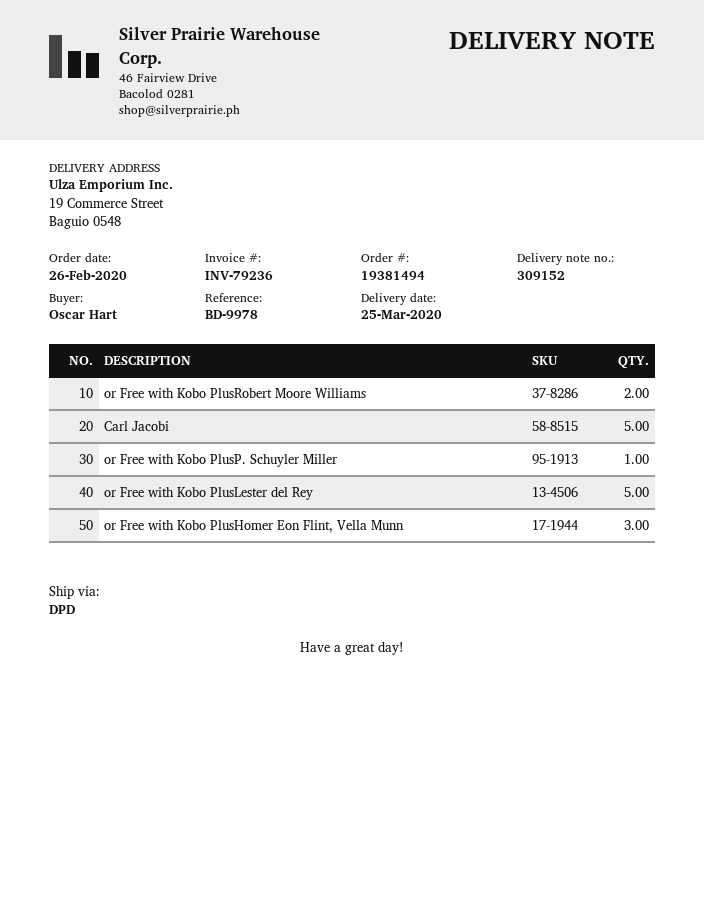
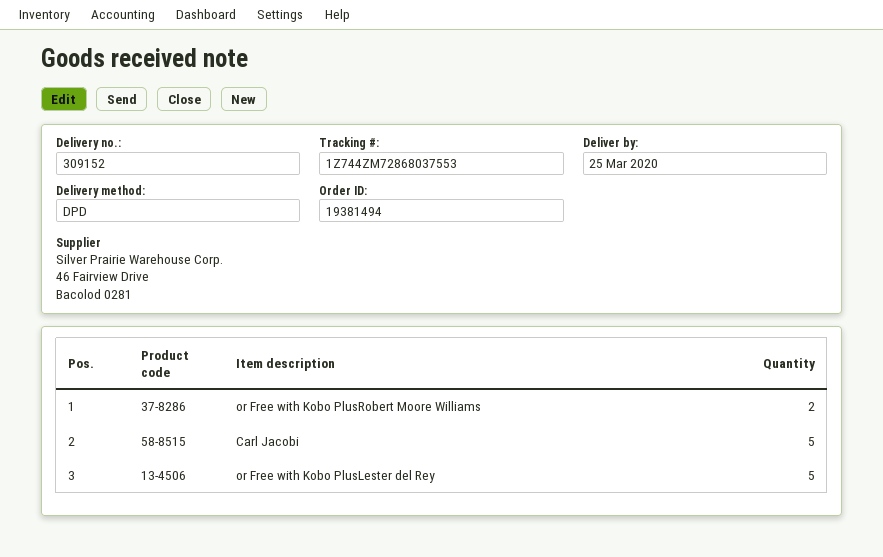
or Free with Kobo PlusP. Schuyler Miller: 1 -> none
or Free with Kobo PlusHomer Eon Flint, Vella Munn: 3 -> none

